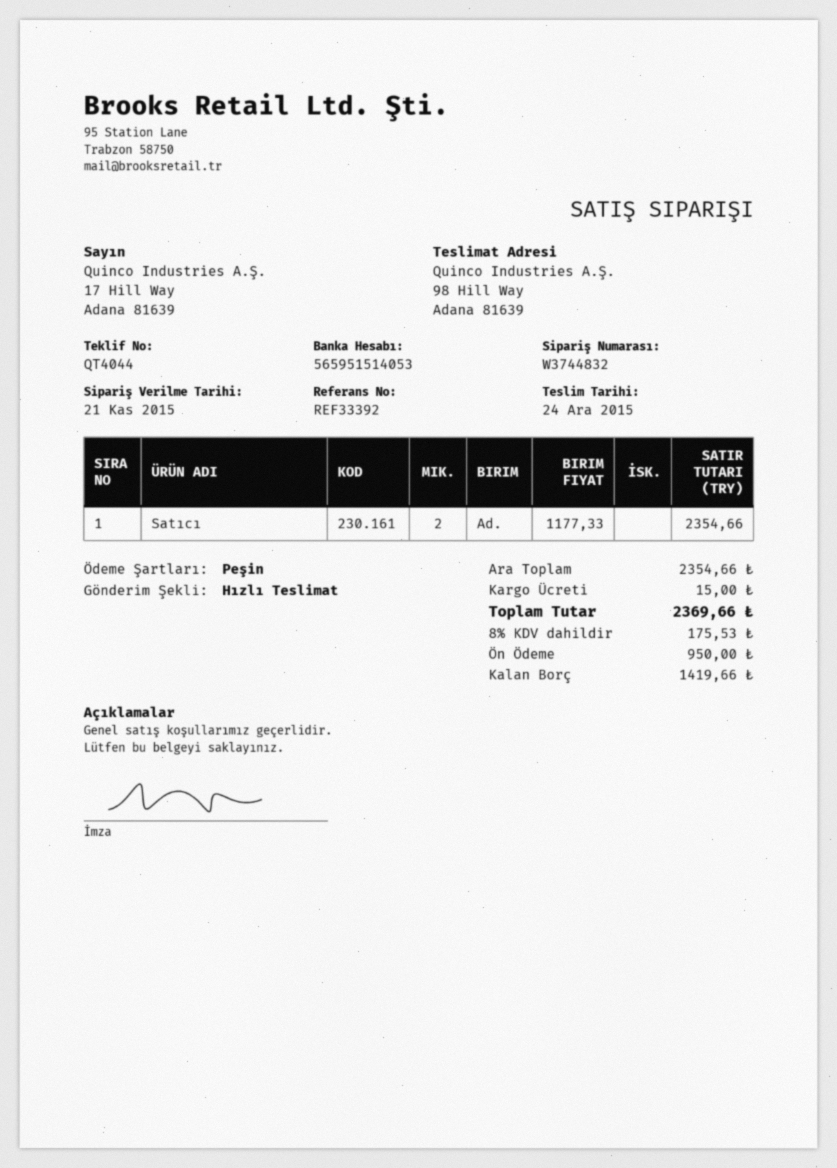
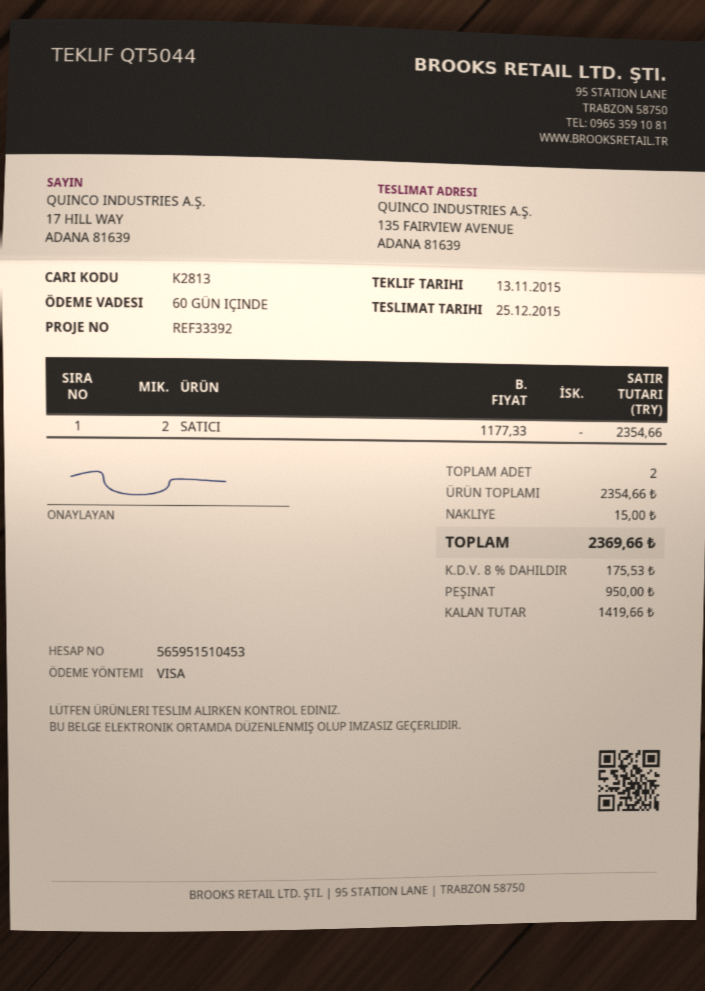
quote number: QT4044 -> QT5044
delivery date: 2015-12-24 -> 2015-12-25
payment terms: on receipt -> 60 days
bank account: 565951514053 -> 565951510453
ship to: 98 Hill Way, Adana 81639 -> 135 FAIRVIEW AVENUE, ADANA 81639

